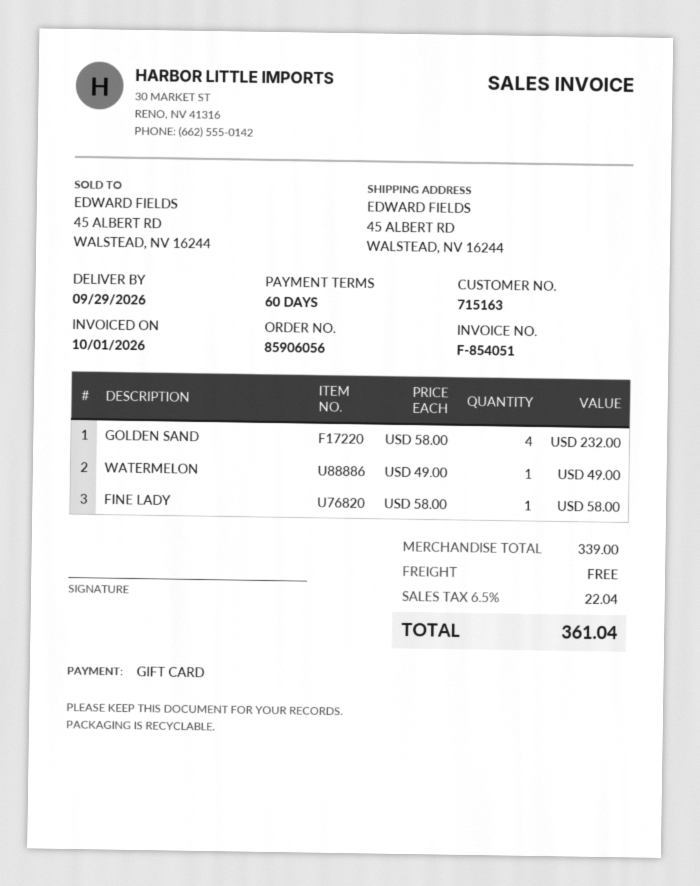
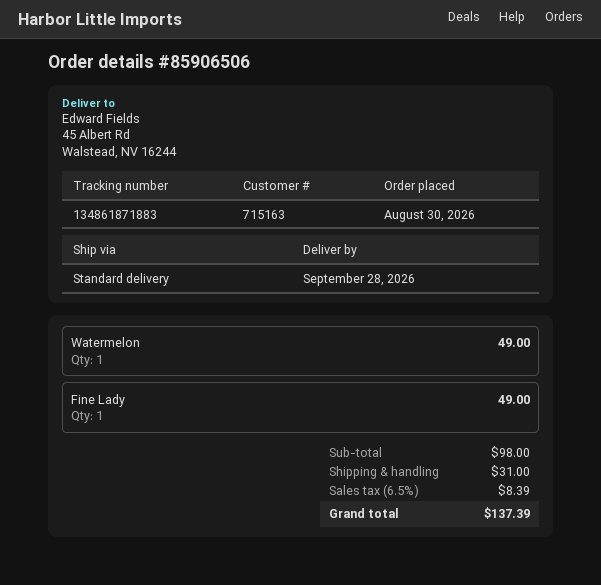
order number: 85906056 -> 85906506
delivery date: 2026-09-29 -> 2026-09-28
GOLDEN SAND: 4 for 232.00 -> none
FINE LADY: 1 for 58.00 -> 1 for 49.00
subtotal: 339.00 -> 98.00
shipping: 0.00 -> 31.00
tax: 6.5% = 22.04 -> 6.5% = 8.39
total: 361.04 -> 137.39

